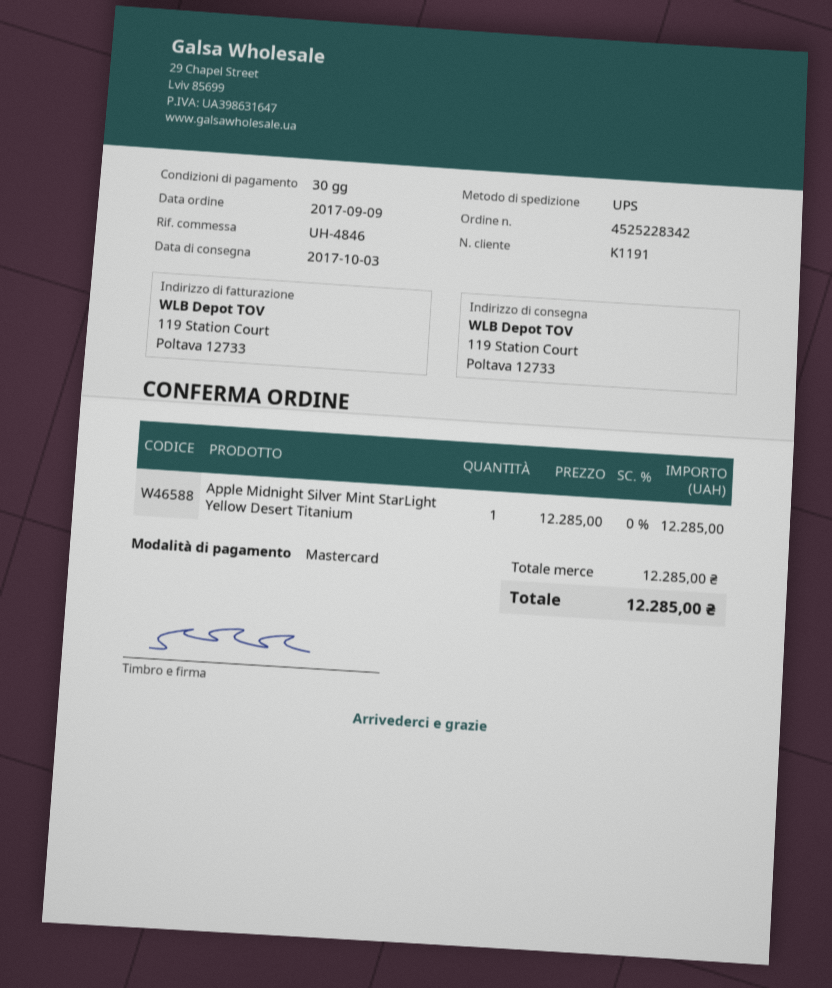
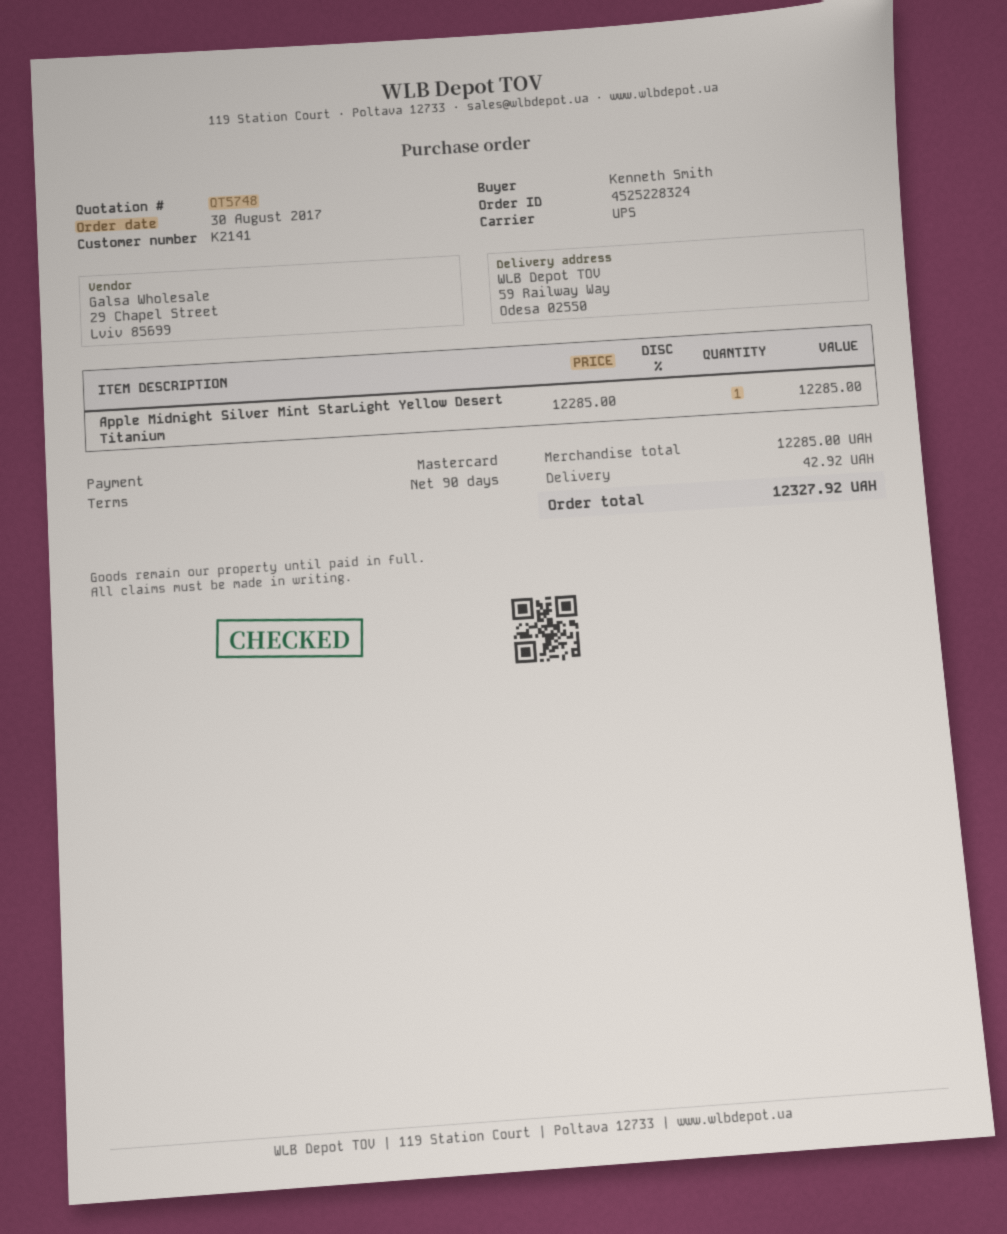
order number: 4525228342 -> 4525228324
order date: 2017-09-09 -> 2017-08-30
payment terms: 30 days -> 90 days
customer number: K1191 -> K2141
ship to: 119 Station Court, Poltava 12733 -> 59 Railway Way, Odesa 02550
shipping: none -> 42.92
total: 12285.00 -> 12327.92

